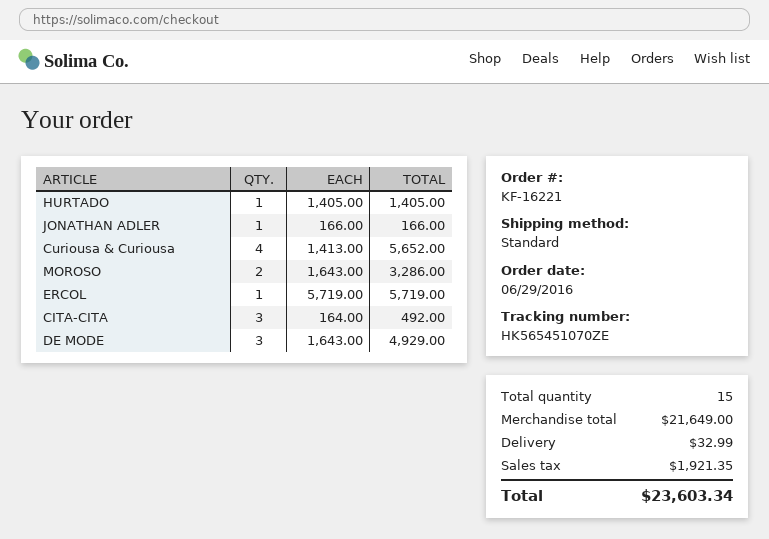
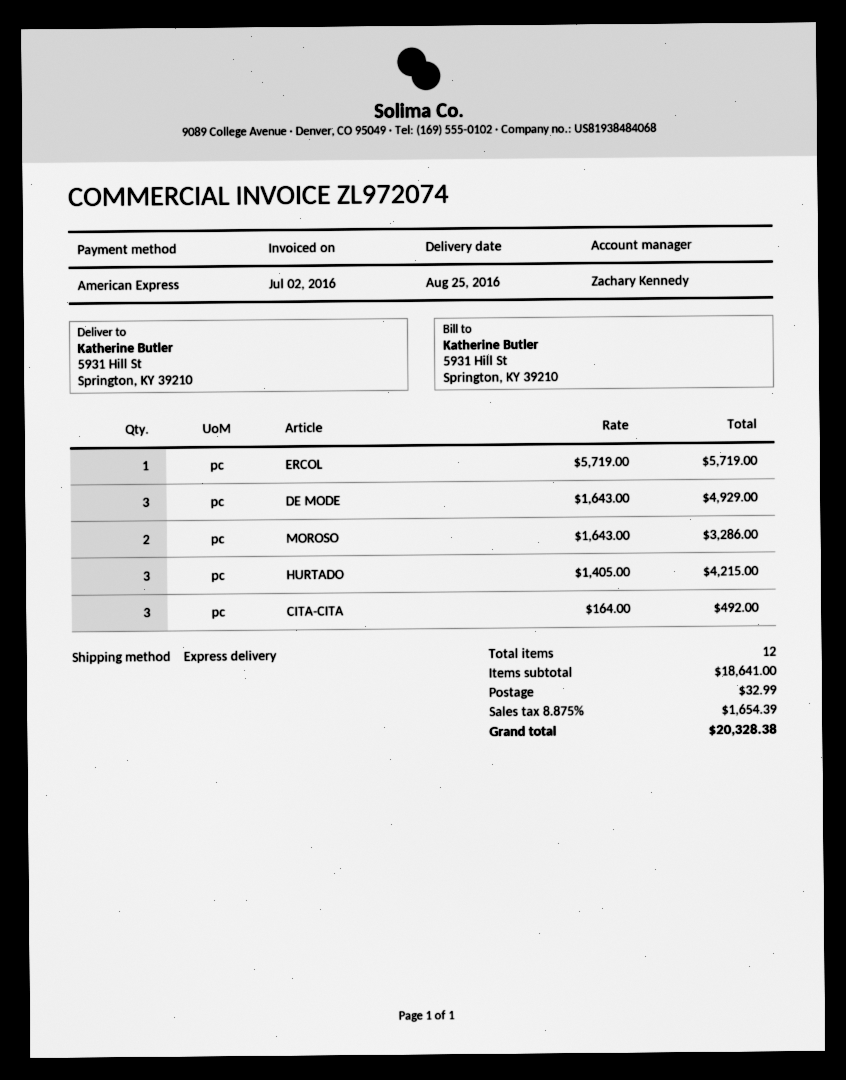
shipping method: standard -> express
HURTADO: 1 x 1405.00 = 1405.00 -> 3 x 1405.00 = 4215.00
JONATHAN ADLER: 1 x 166.00 = 166.00 -> none
Curiousa & Curiousa: 4 x 1413.00 = 5652.00 -> none
total quantity: 15 -> 12
subtotal: 21649.00 -> 18641.00
tax: 1921.35 -> 1654.39
total: 23603.34 -> 20328.38

